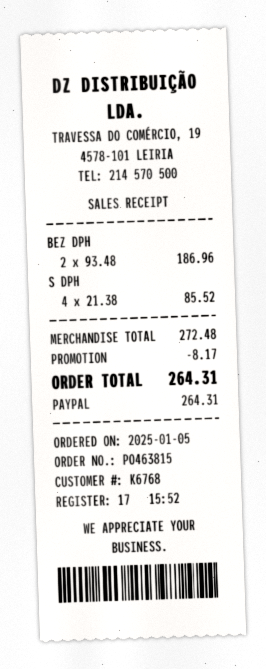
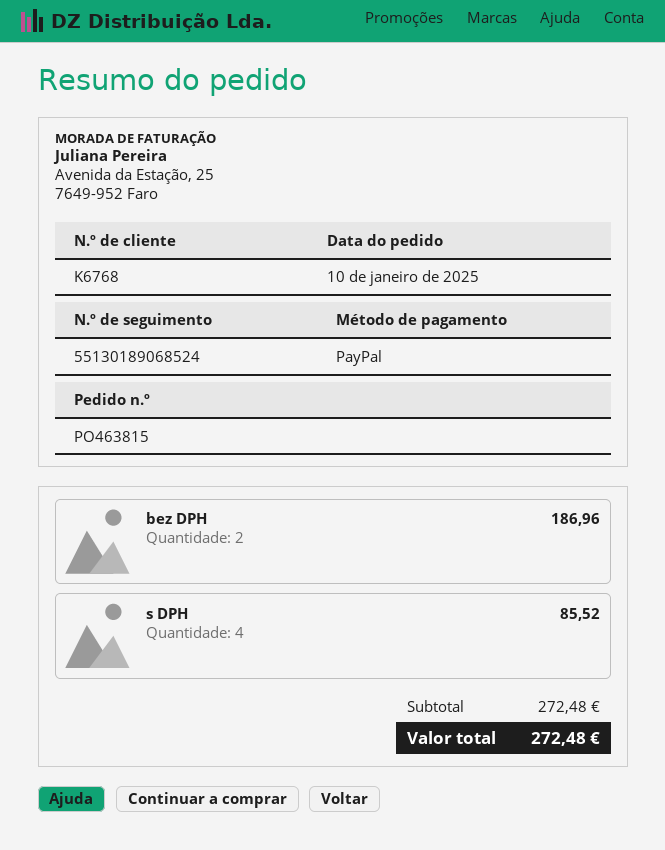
order date: 2025-01-05 -> 2025-01-10
discount: 8.17 -> none
total: 264.31 -> 272.48

